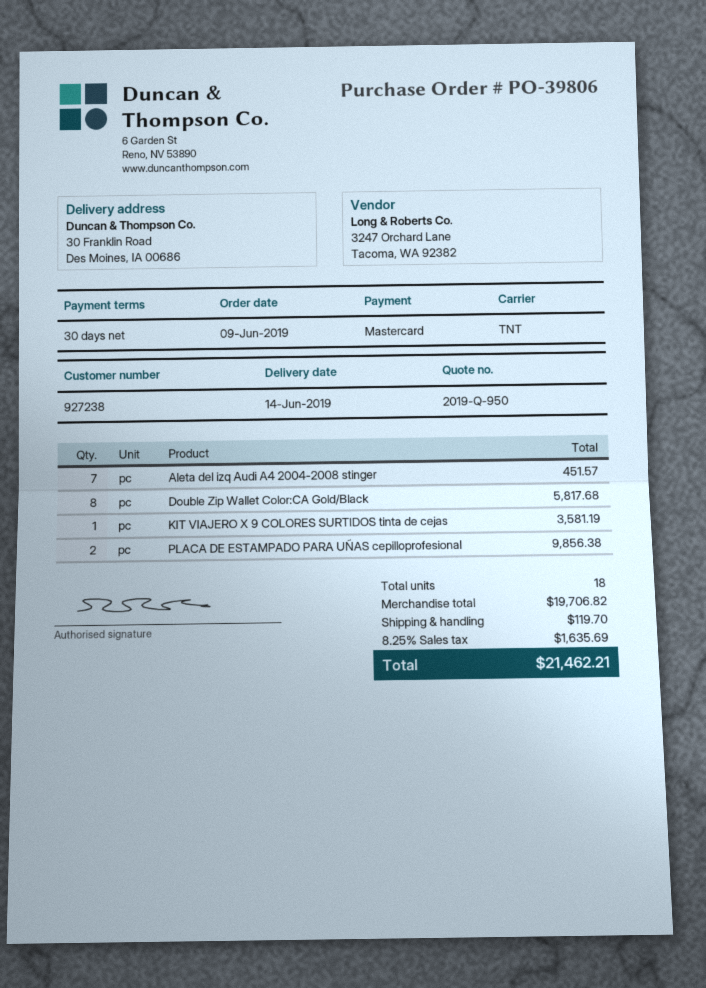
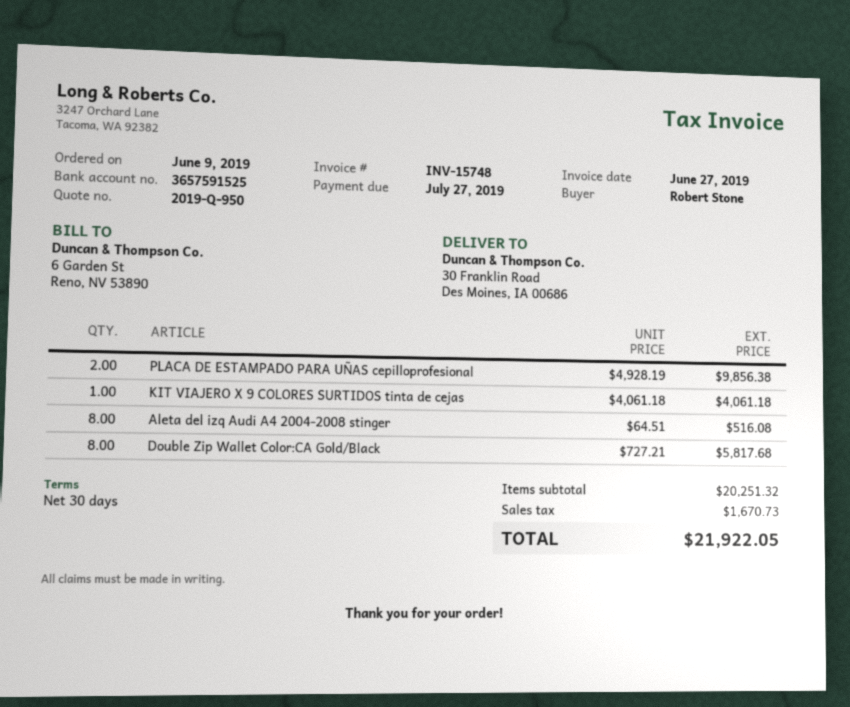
Aleta del izq Audi A4 2004-2008 stinger: 7 for 451.57 -> 8 for 516.08
KIT VIAJERO X 9 COLORES SURTIDOS tinta de cejas: 1 for 3581.19 -> 1 for 4061.18
subtotal: 19706.82 -> 20251.32
shipping: 119.70 -> none
tax: 1635.69 -> 1670.73
total: 21462.21 -> 21922.05

